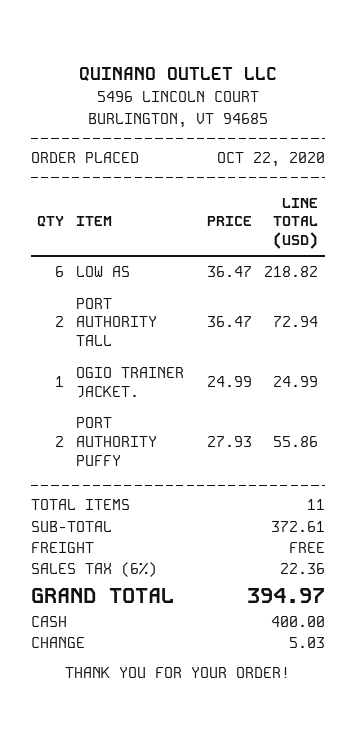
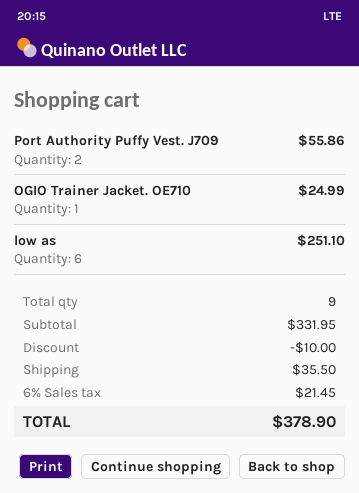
LOW AS: 6 for 218.82 -> 6 for 251.10
PORT AUTHORITY TALL: 2 for 72.94 -> none
total quantity: 11 -> 9
subtotal: 372.61 -> 331.95
discount: none -> 10.00
shipping: 0.00 -> 35.50
tax: 6% = 22.36 -> 6% = 21.45
total: 394.97 -> 378.90

